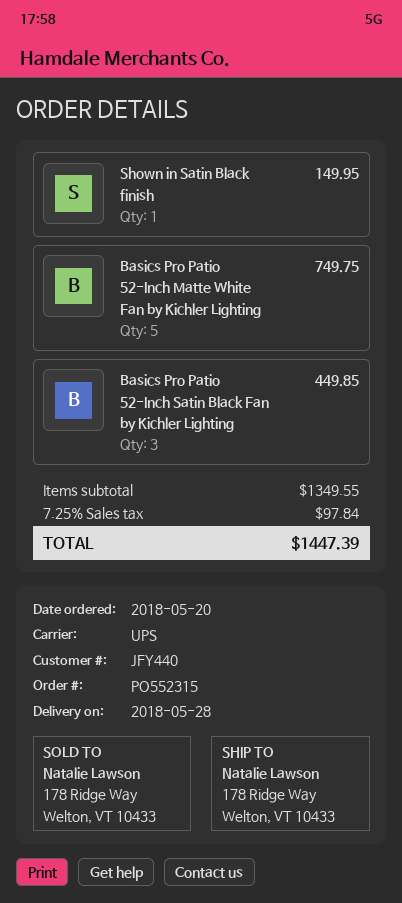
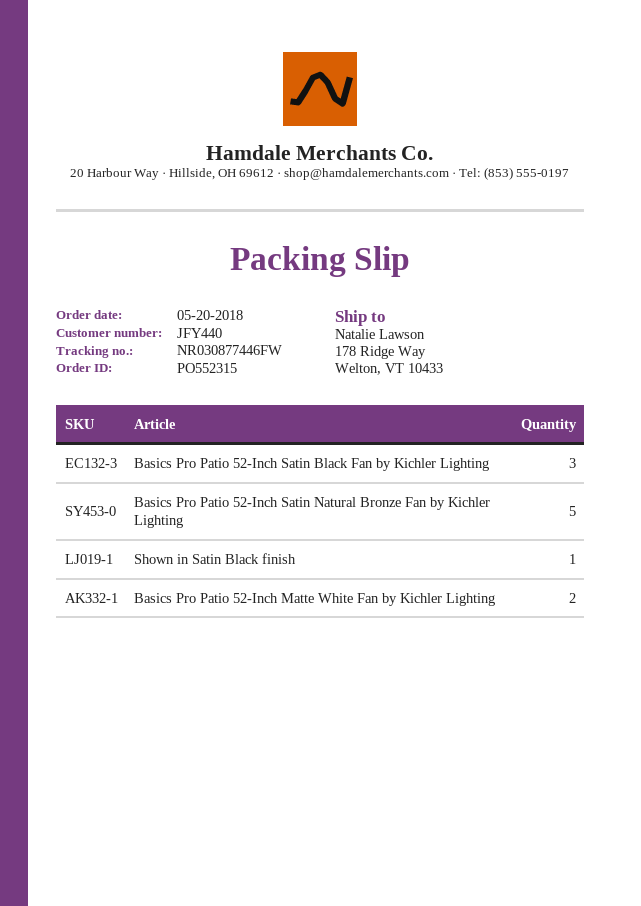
Basics Pro Patio 52-Inch Matte White Fan by Kichler Lighting: 5 -> 2
Basics Pro Patio 52-Inch Satin Natural Bronze Fan by Kichler Lighting: none -> 5

